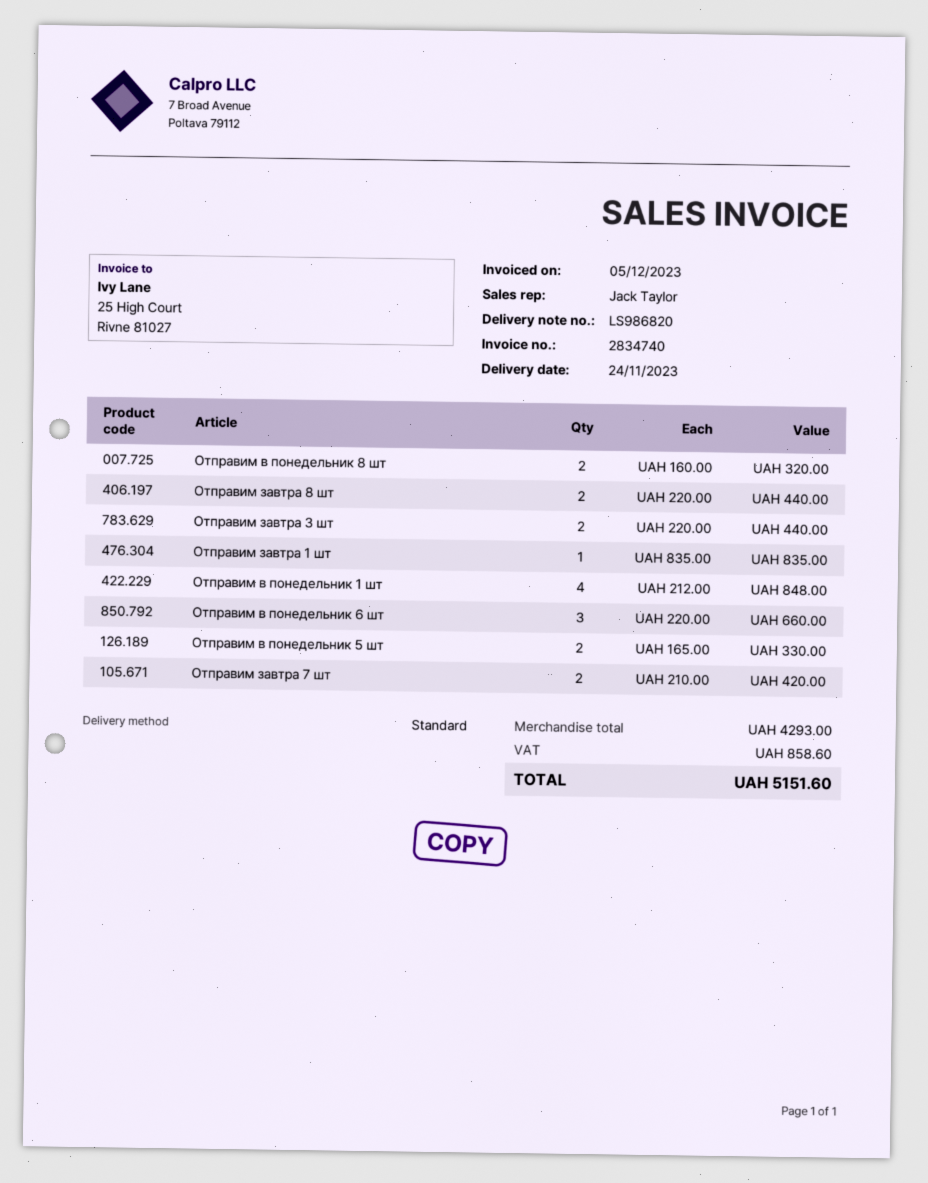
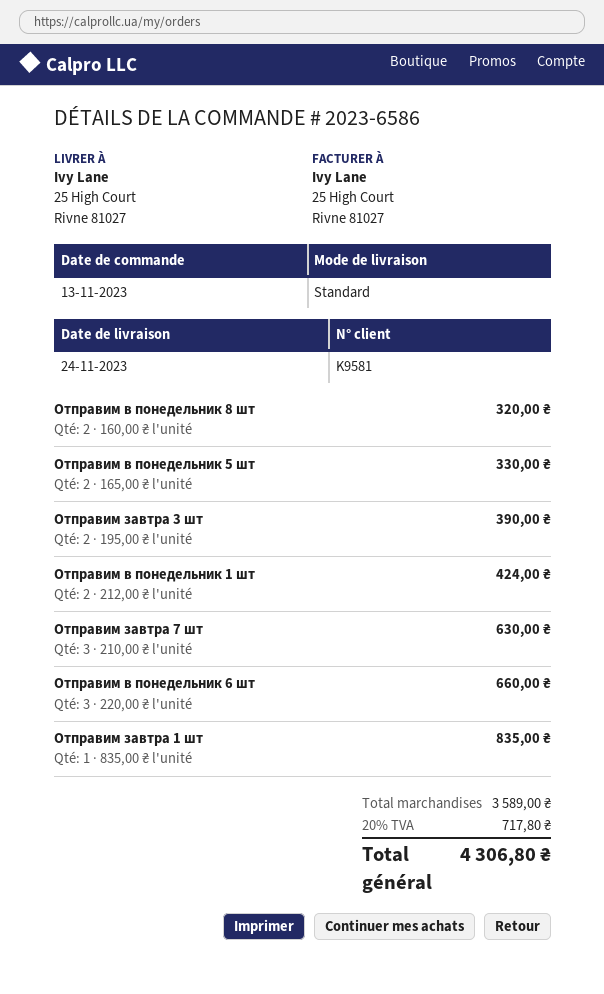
Отправим завтра 8 шт: 2 x 220.00 = 440.00 -> none
Отправим завтра 3 шт: 2 x 220.00 = 440.00 -> 2 x 195.00 = 390.00
Отправим в понедельник 1 шт: 4 x 212.00 = 848.00 -> 2 x 212.00 = 424.00
Отправим завтра 7 шт: 2 x 210.00 = 420.00 -> 3 x 210.00 = 630.00
subtotal: 4293.00 -> 3589.00
tax: 858.60 -> 717.80
total: 5151.60 -> 4306.80

